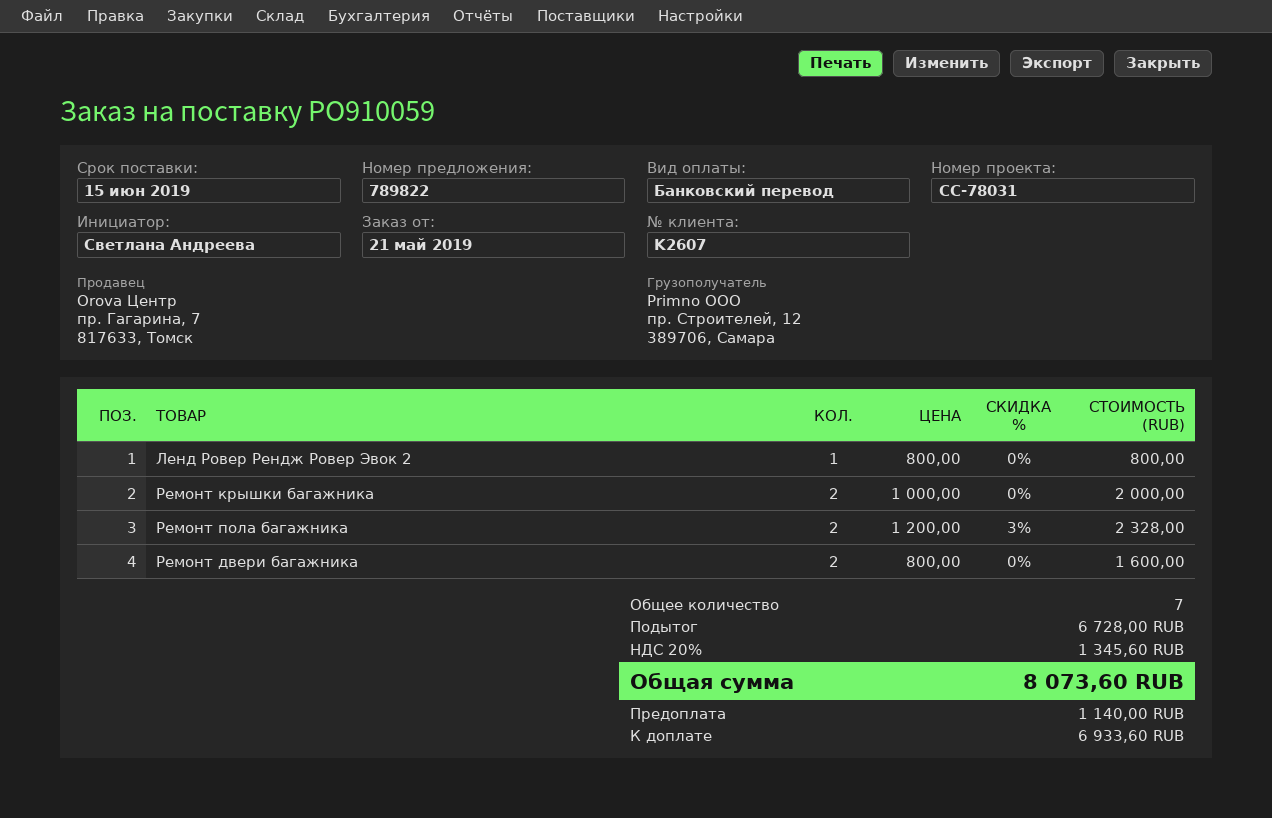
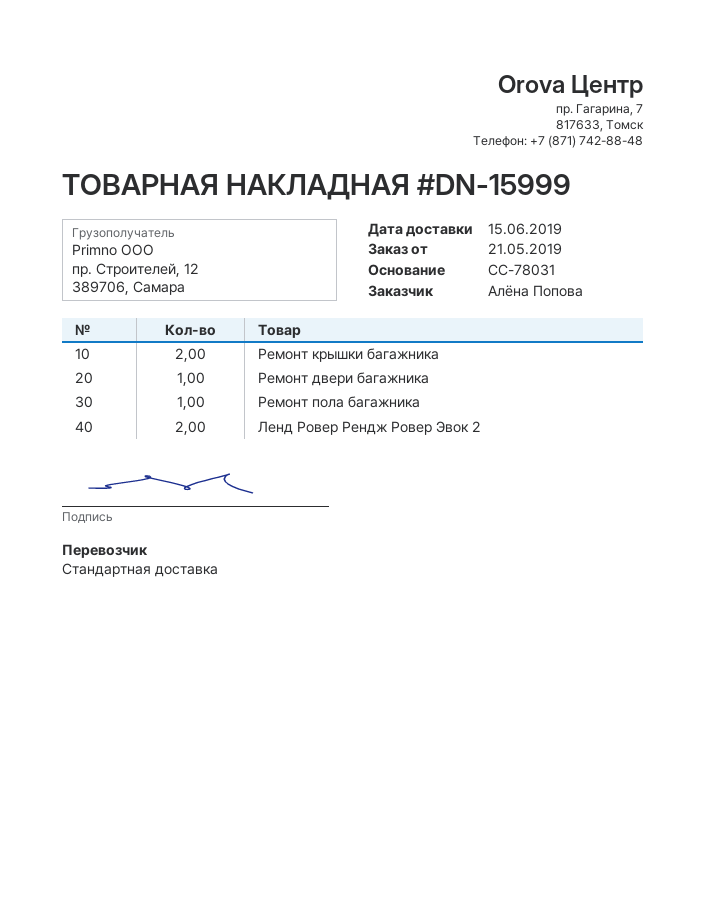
ordered by: Светлана Андреева -> Алёна Попова
Ленд Ровер Рендж Ровер Эвок 2: 1 -> 2
Ремонт пола багажника: 2 -> 1
Ремонт двери багажника: 2 -> 1

